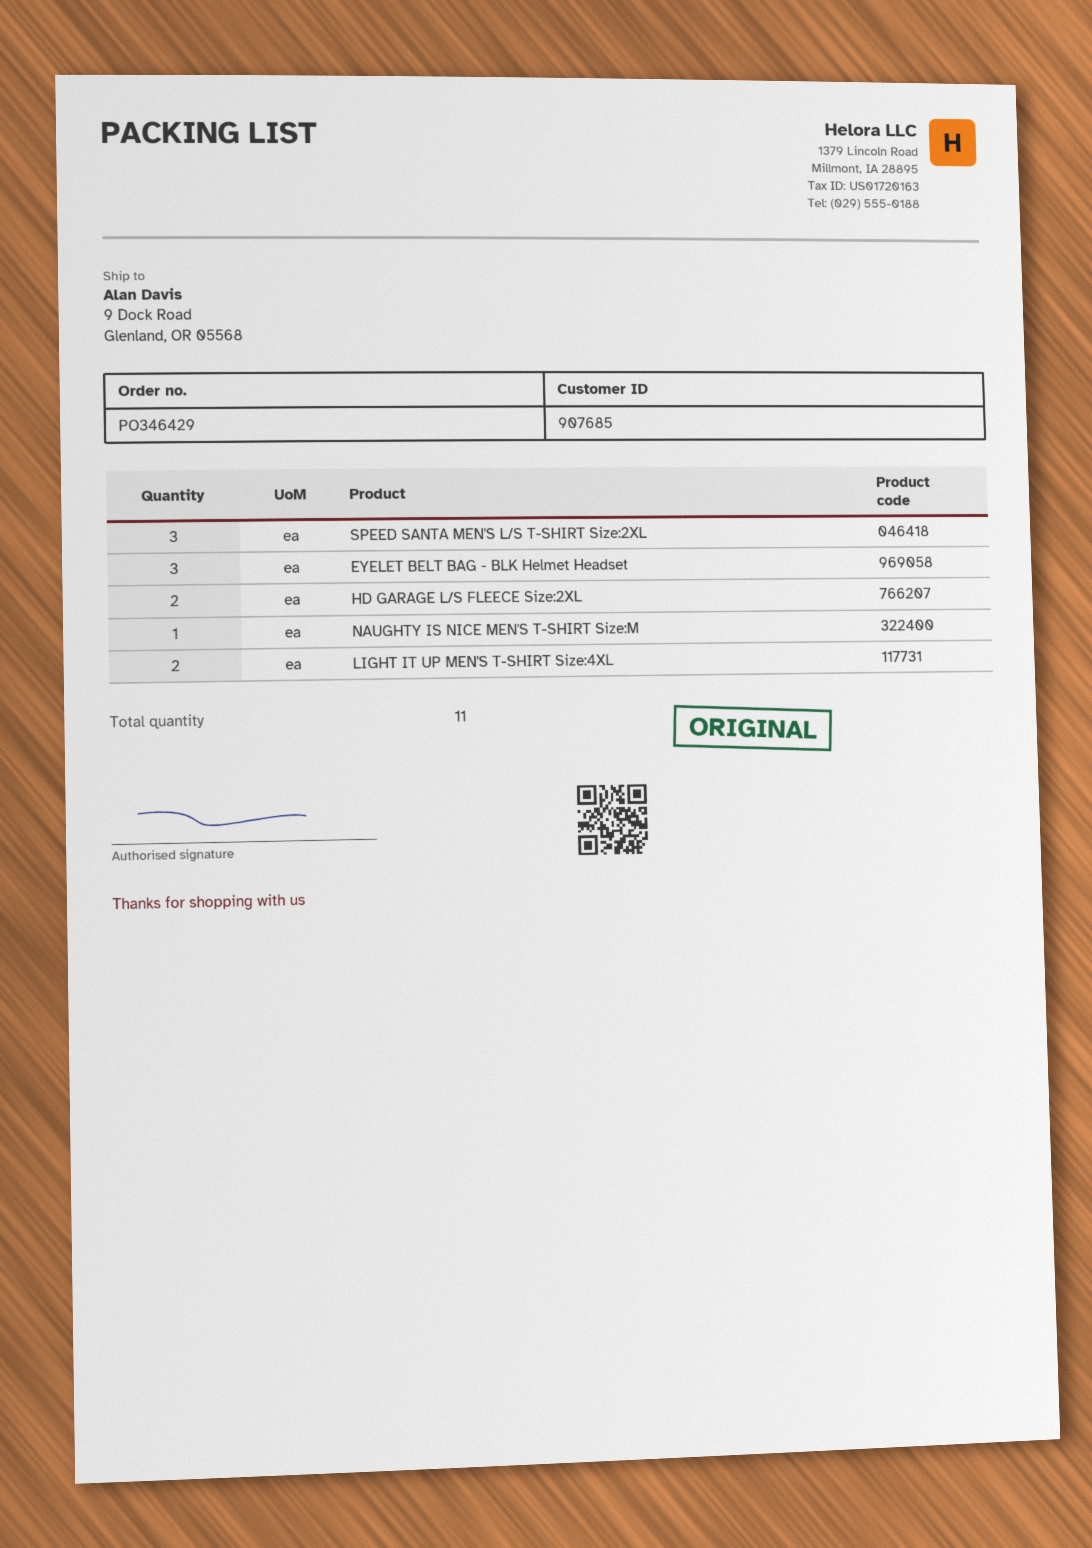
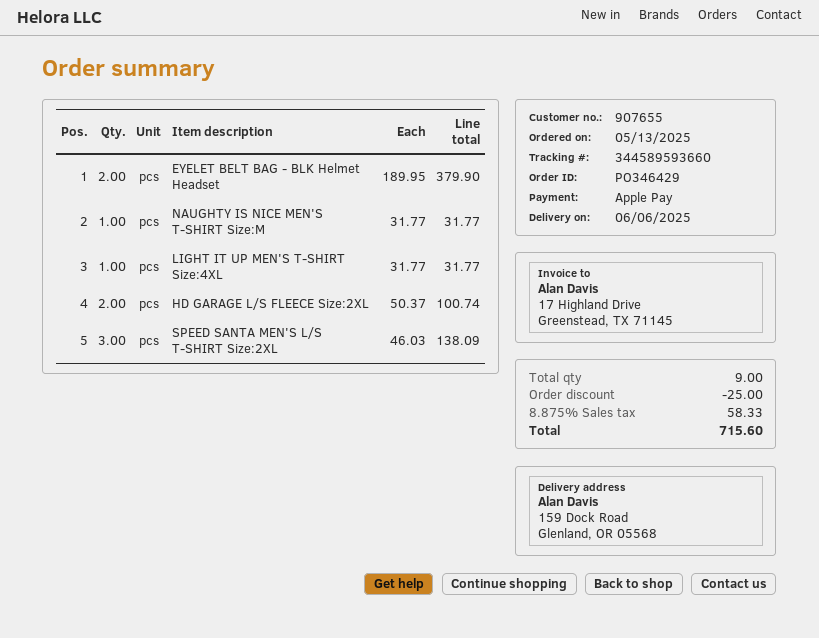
customer number: 907685 -> 907655
ship to: 9 Dock Road, Glenland, OR 05568 -> 159 Dock Road, Glenland, OR 05568
EYELET BELT BAG - BLK Helmet Headset: 3 -> 2
LIGHT IT UP MEN'S T-SHIRT Size:4XL: 2 -> 1
total quantity: 11 -> 9

